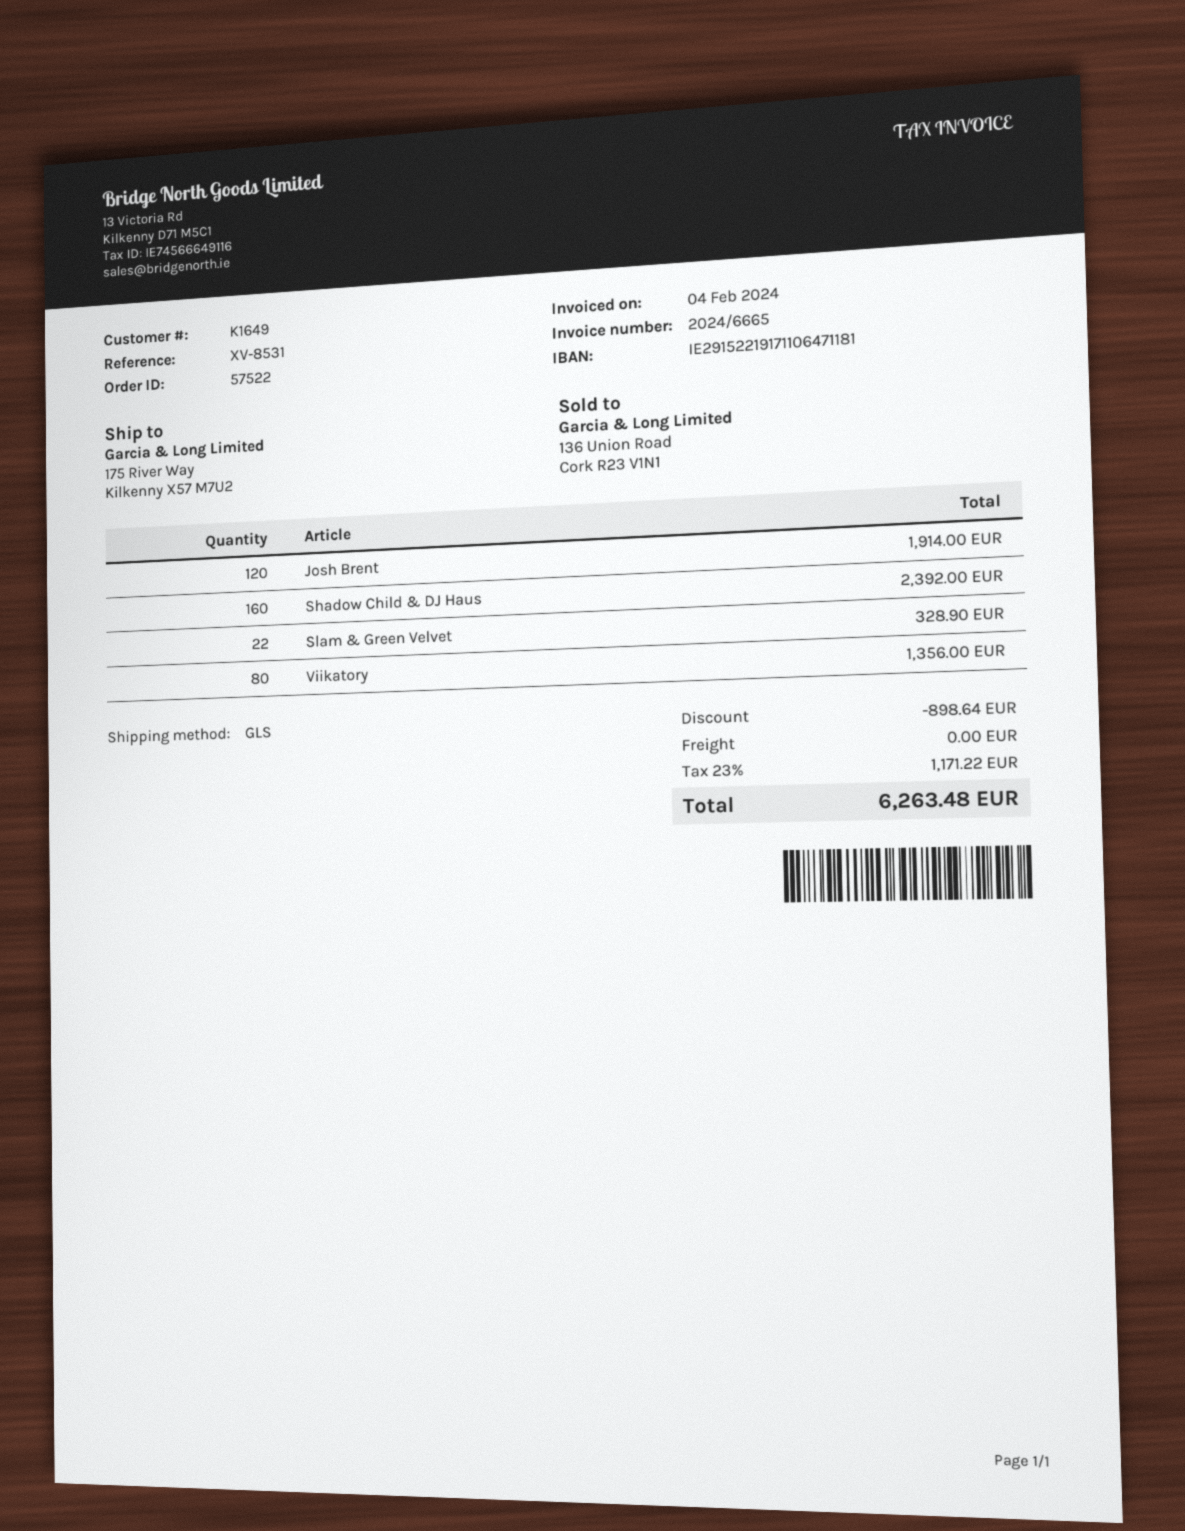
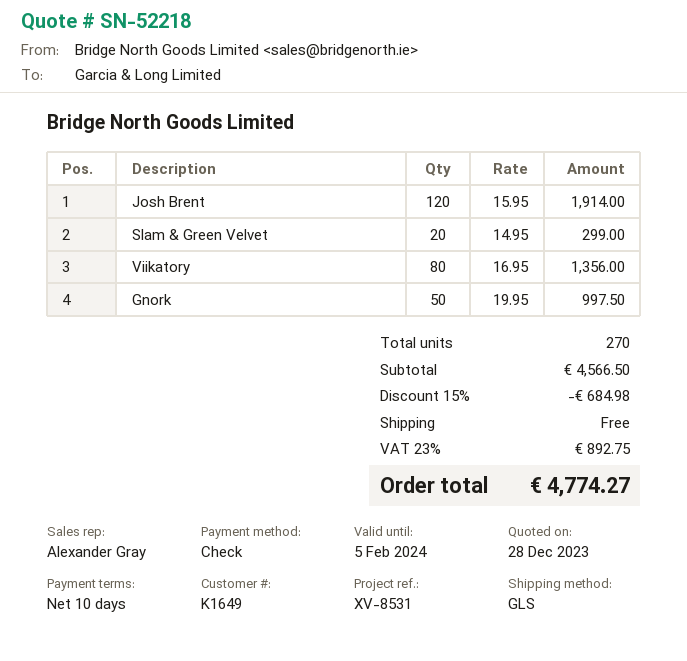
Shadow Child & DJ Haus: 160 for 2392.00 -> none
Slam & Green Velvet: 22 for 328.90 -> 20 for 299.00
Gnork: none -> 50 for 997.50
discount: 898.64 -> 684.98
tax: 23% = 1171.22 -> 23% = 892.75
total: 6263.48 -> 4774.27

